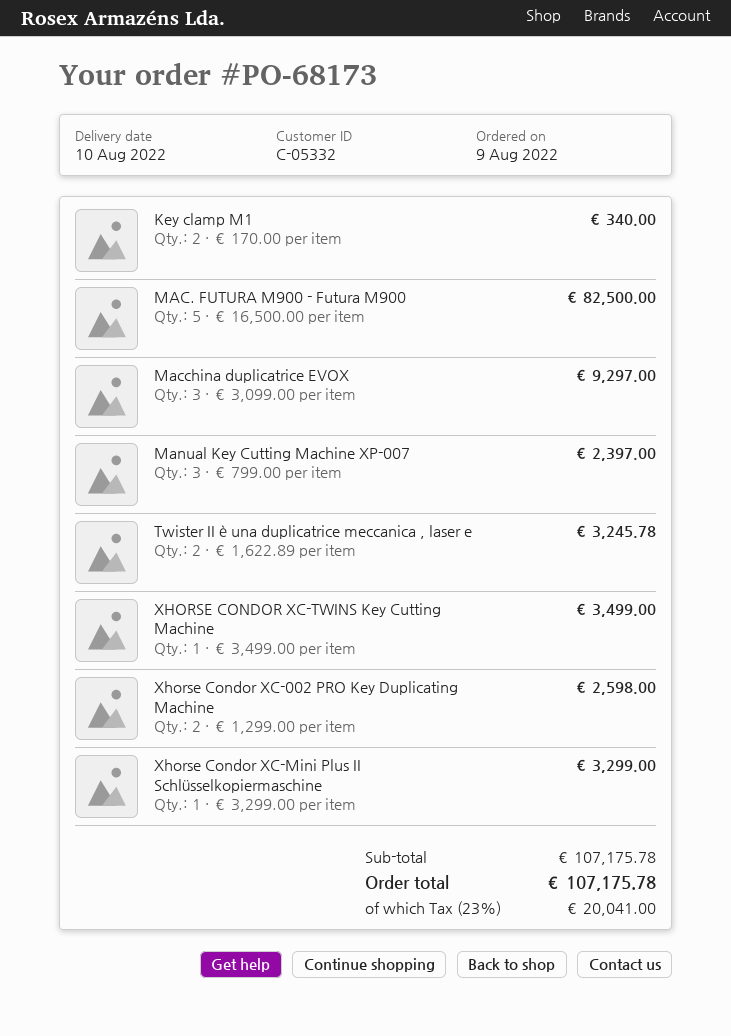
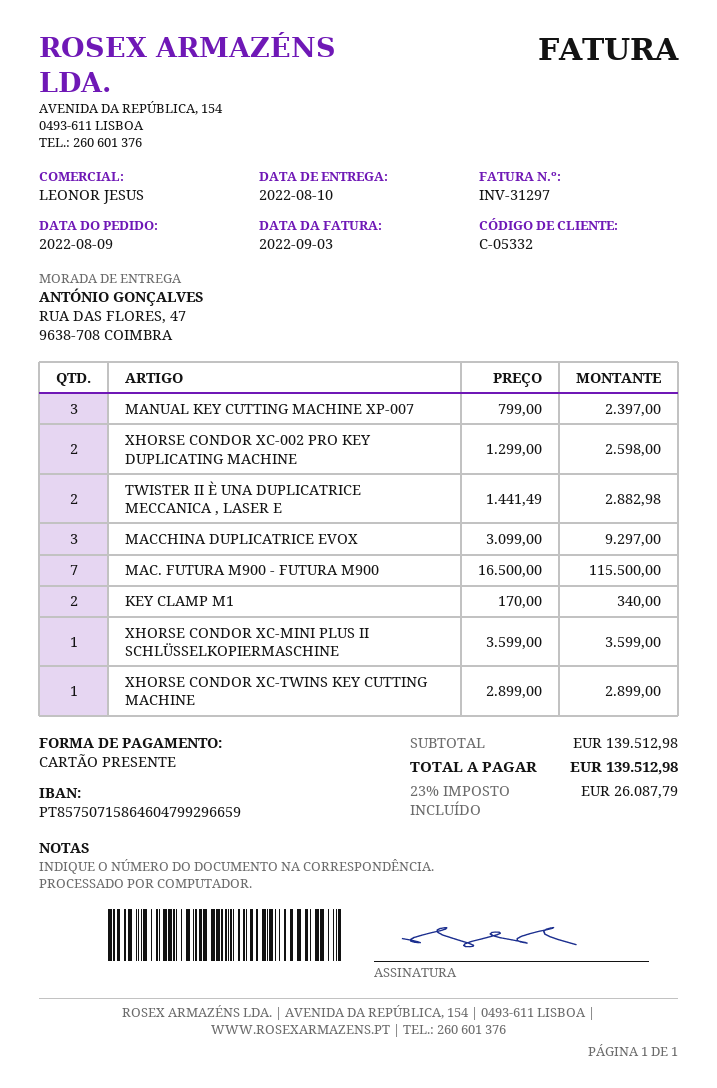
MAC. FUTURA M900 - Futura M900: 5 x 16500.00 = 82500.00 -> 7 x 16500.00 = 115500.00
Twister II è una duplicatrice meccanica , laser e: 2 x 1622.89 = 3245.78 -> 2 x 1441.49 = 2882.98
XHORSE CONDOR XC-TWINS Key Cutting Machine: 1 x 3499.00 = 3499.00 -> 1 x 2899.00 = 2899.00
Xhorse Condor XC-Mini Plus II Schlüsselkopiermaschine: 1 x 3299.00 = 3299.00 -> 1 x 3599.00 = 3599.00
subtotal: 107175.78 -> 139512.98
tax: 23% = 20041.00 -> 23% = 26087.79
total: 107175.78 -> 139512.98

